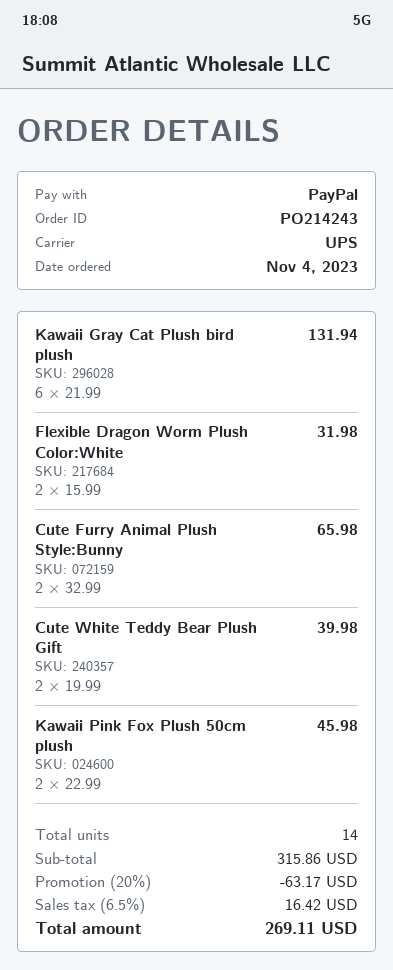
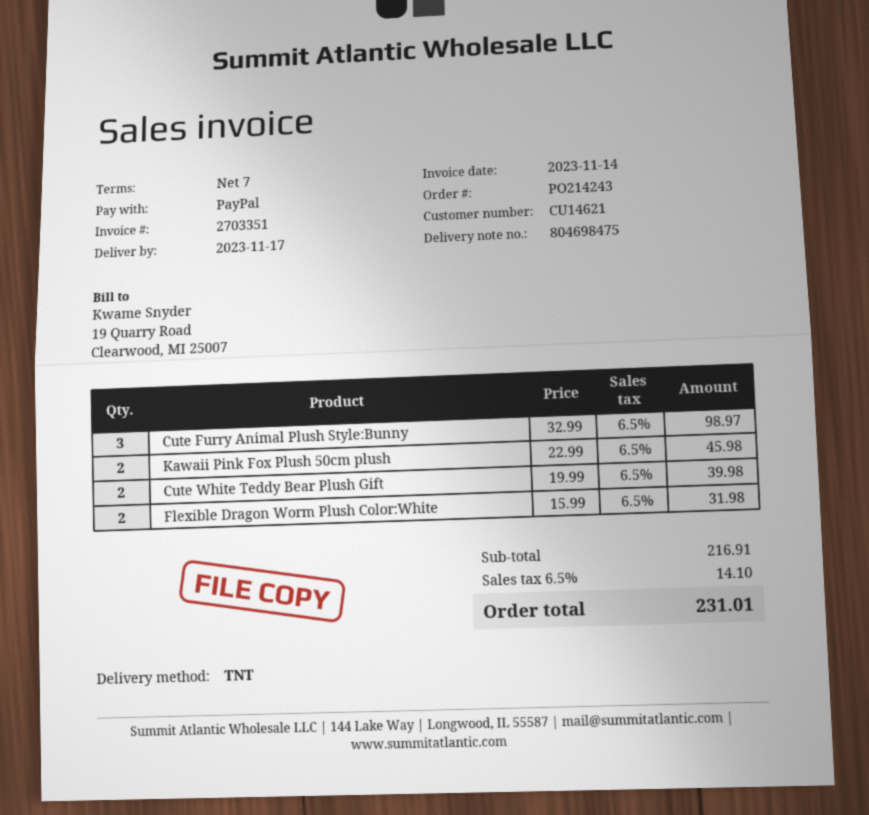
shipping method: UPS -> TNT
Kawaii Gray Cat Plush bird plush: 6 x 21.99 = 131.94 -> none
Cute Furry Animal Plush Style:Bunny: 2 x 32.99 = 65.98 -> 3 x 32.99 = 98.97
subtotal: 315.86 -> 216.91
discount: 20% = 63.17 -> none
tax: 6.5% = 16.42 -> 6.5% = 14.10
total: 269.11 -> 231.01

